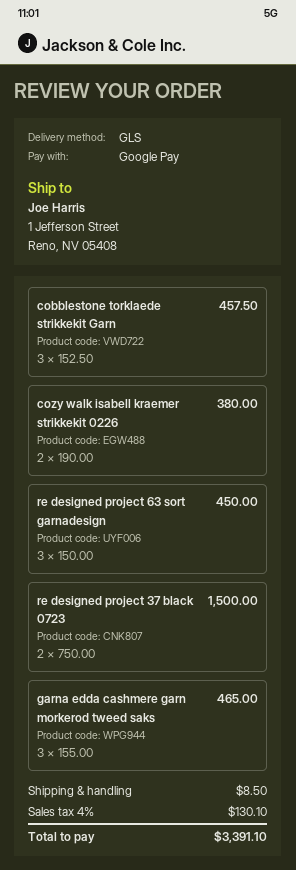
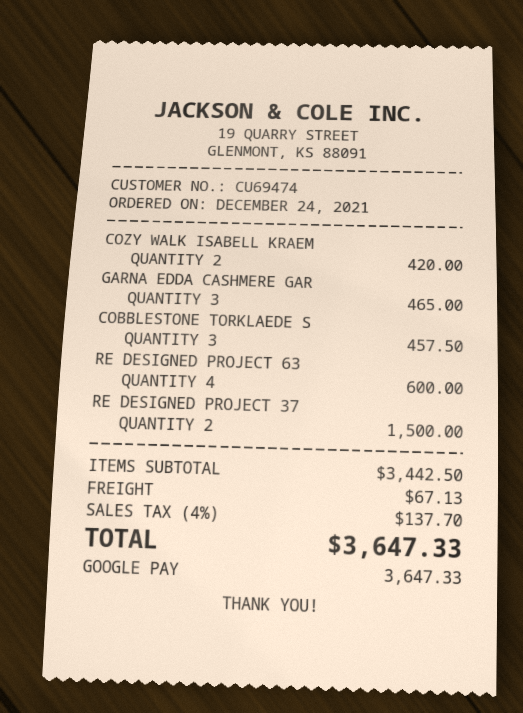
cozy walk isabell kraemer strikkekit 0226: 2 for 380.00 -> 2 for 420.00
re designed project 63 sort garnadesign: 3 for 450.00 -> 4 for 600.00
shipping: 8.50 -> 67.13
tax: 4% = 130.10 -> 4% = 137.70
total: 3391.10 -> 3647.33

